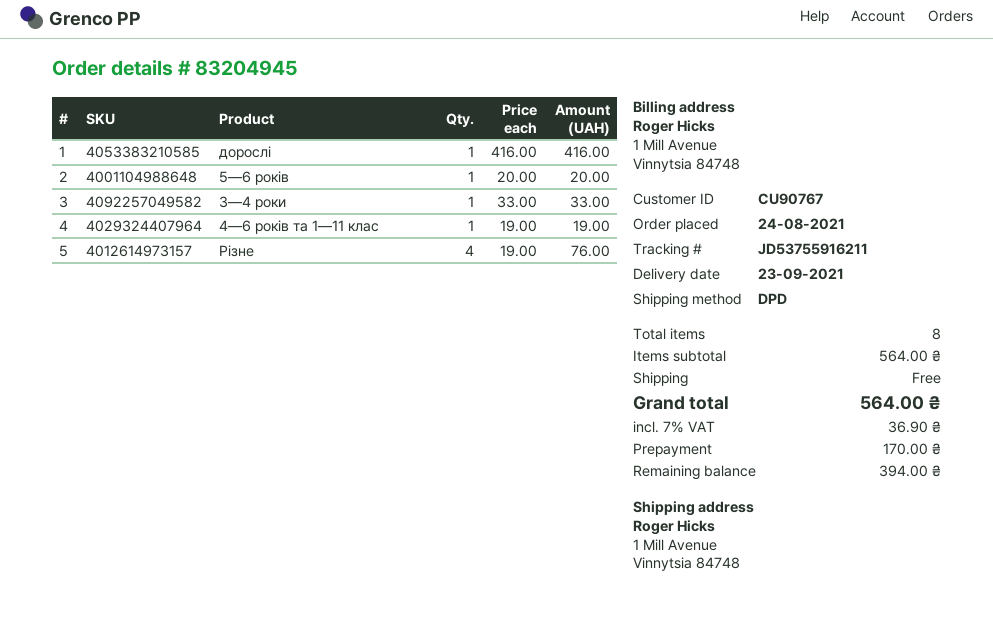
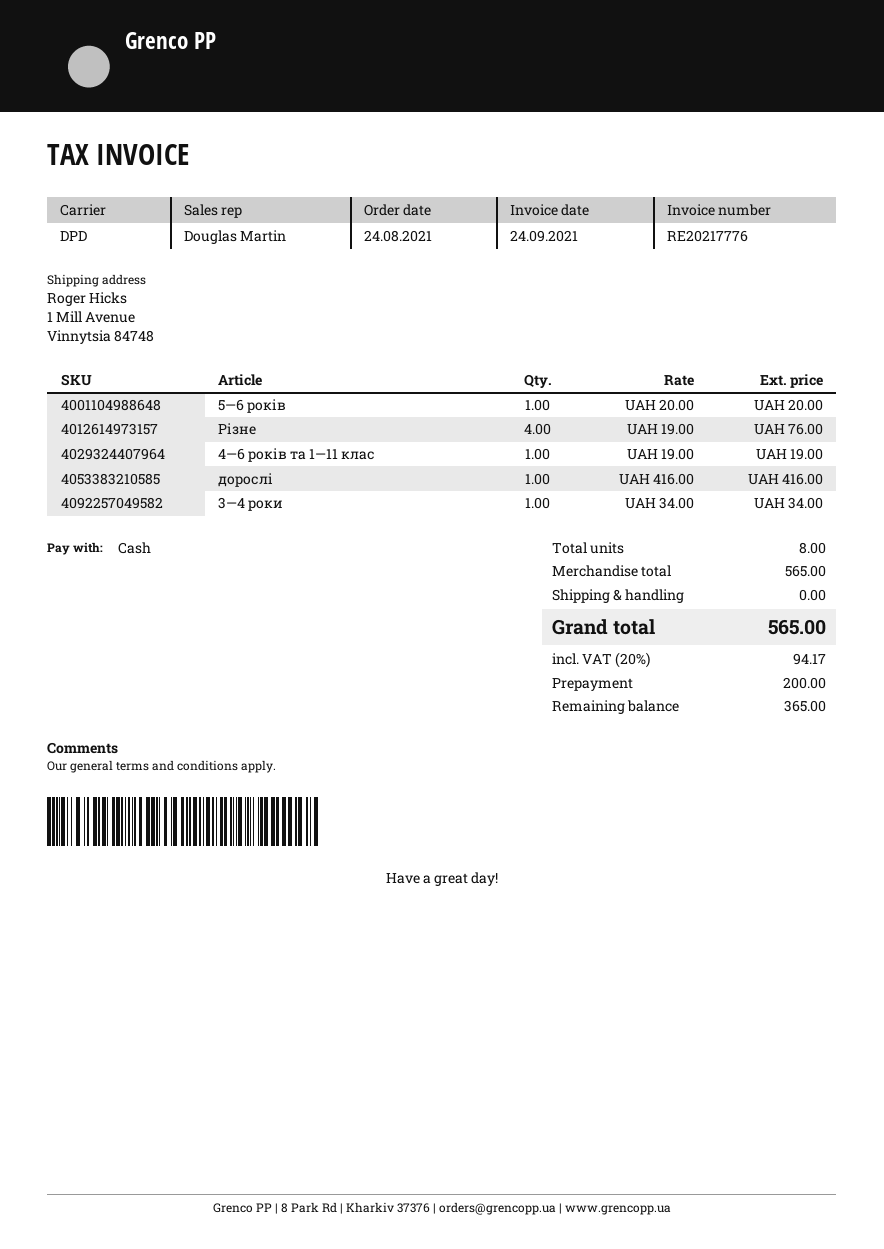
3—4 роки: 1 x 33.00 = 33.00 -> 1 x 34.00 = 34.00
subtotal: 564.00 -> 565.00
tax: 7% = 36.90 -> 20% = 94.17
total: 564.00 -> 565.00
deposit: 170.00 -> 200.00
balance: 394.00 -> 365.00

